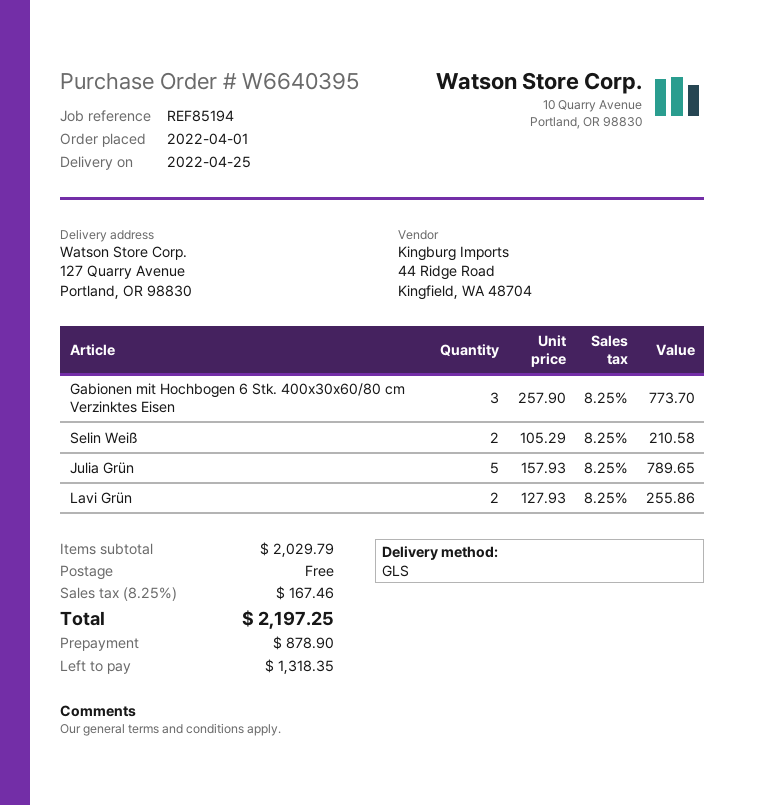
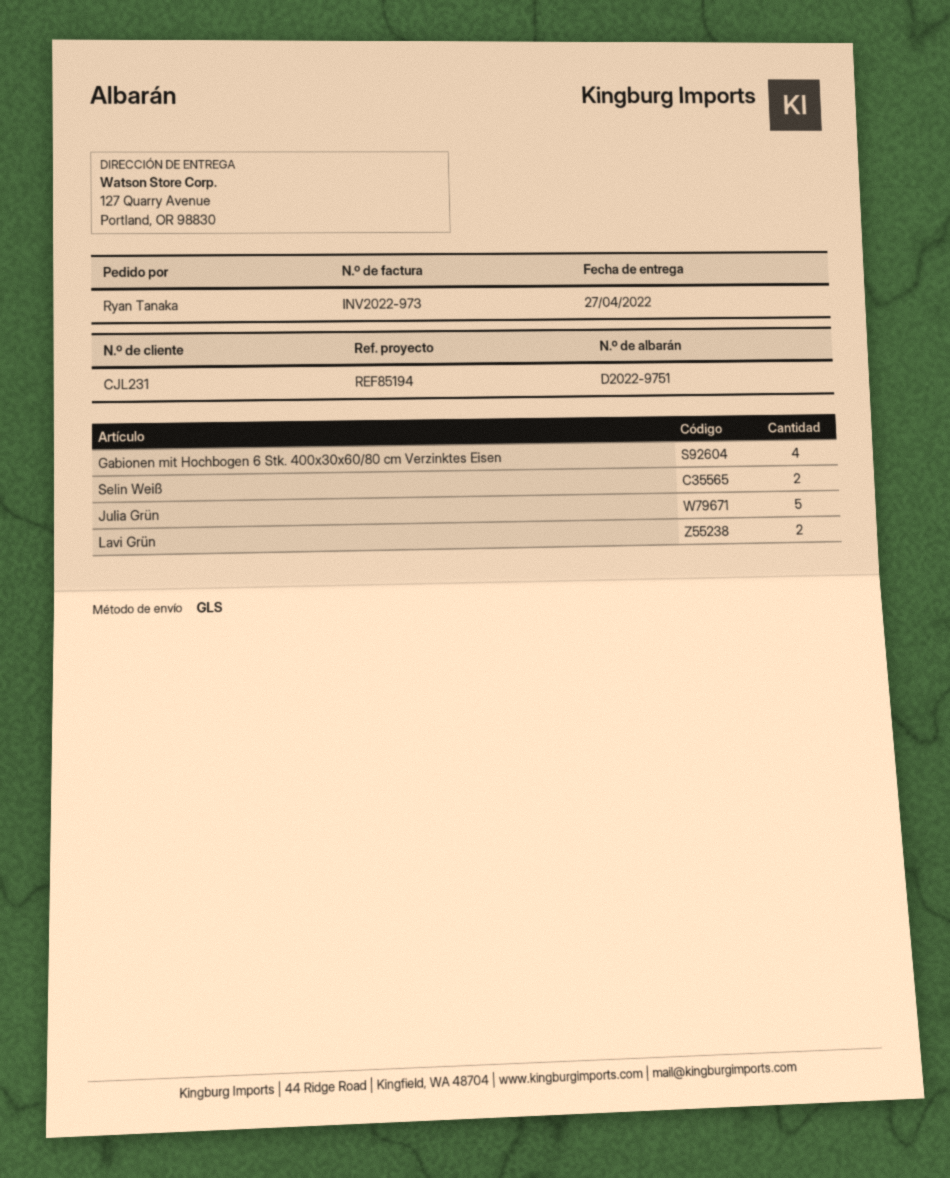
delivery date: 2022-04-25 -> 2022-04-27
Gabionen mit Hochbogen 6 Stk. 400x30x60/80 cm Verzinktes Eisen: 3 -> 4

